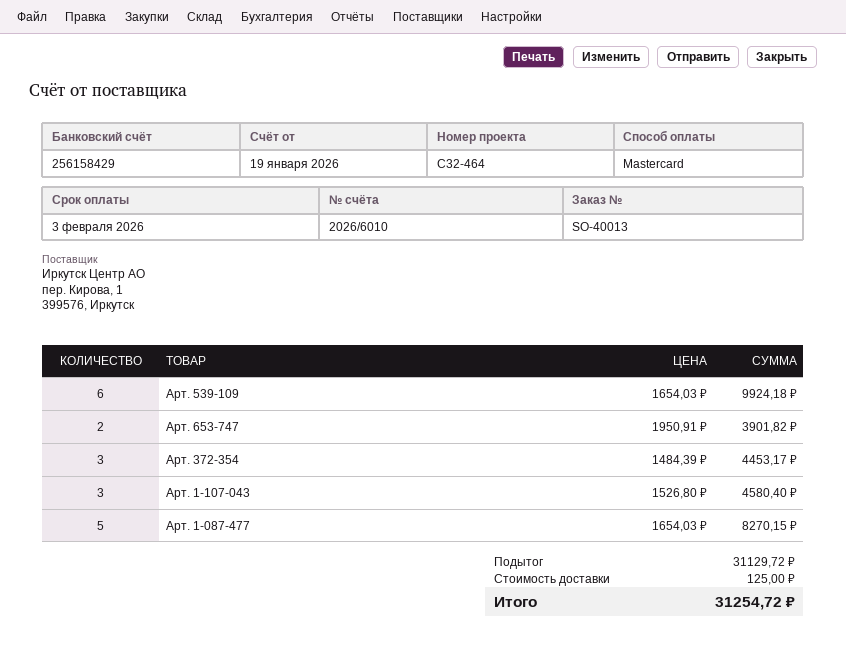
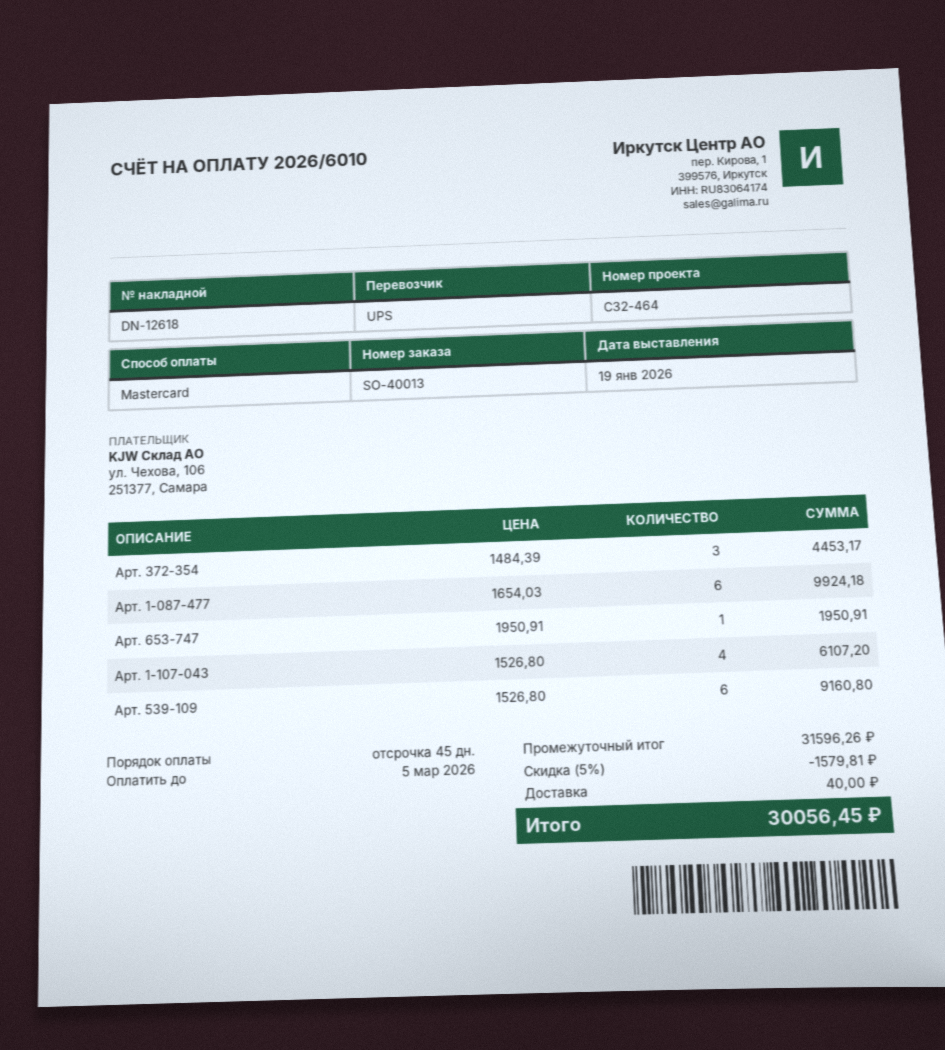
due date: 2026-02-03 -> 2026-03-05
Арт. 539-109: 6 x 1654.03 = 9924.18 -> 6 x 1526.80 = 9160.80
Арт. 653-747: 2 x 1950.91 = 3901.82 -> 1 x 1950.91 = 1950.91
Арт. 1-107-043: 3 x 1526.80 = 4580.40 -> 4 x 1526.80 = 6107.20
Арт. 1-087-477: 5 x 1654.03 = 8270.15 -> 6 x 1654.03 = 9924.18
subtotal: 31129.72 -> 31596.26
discount: none -> 5% = 1579.81
shipping: 125.00 -> 40.00
total: 31254.72 -> 30056.45

